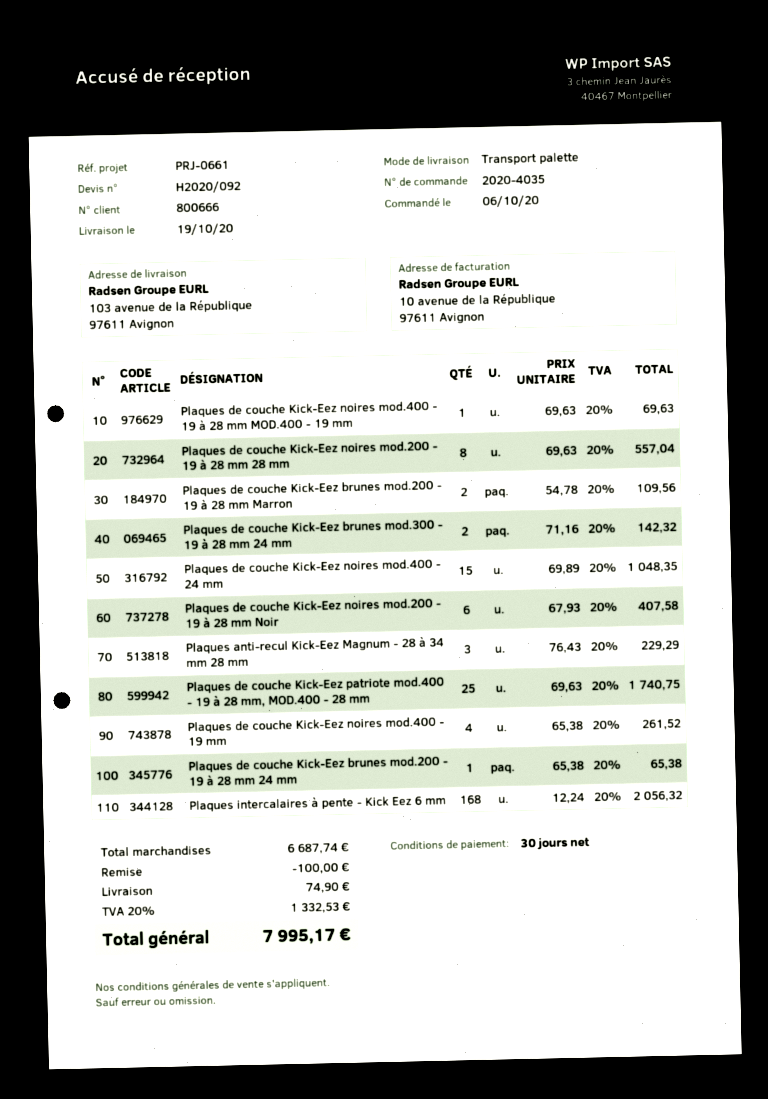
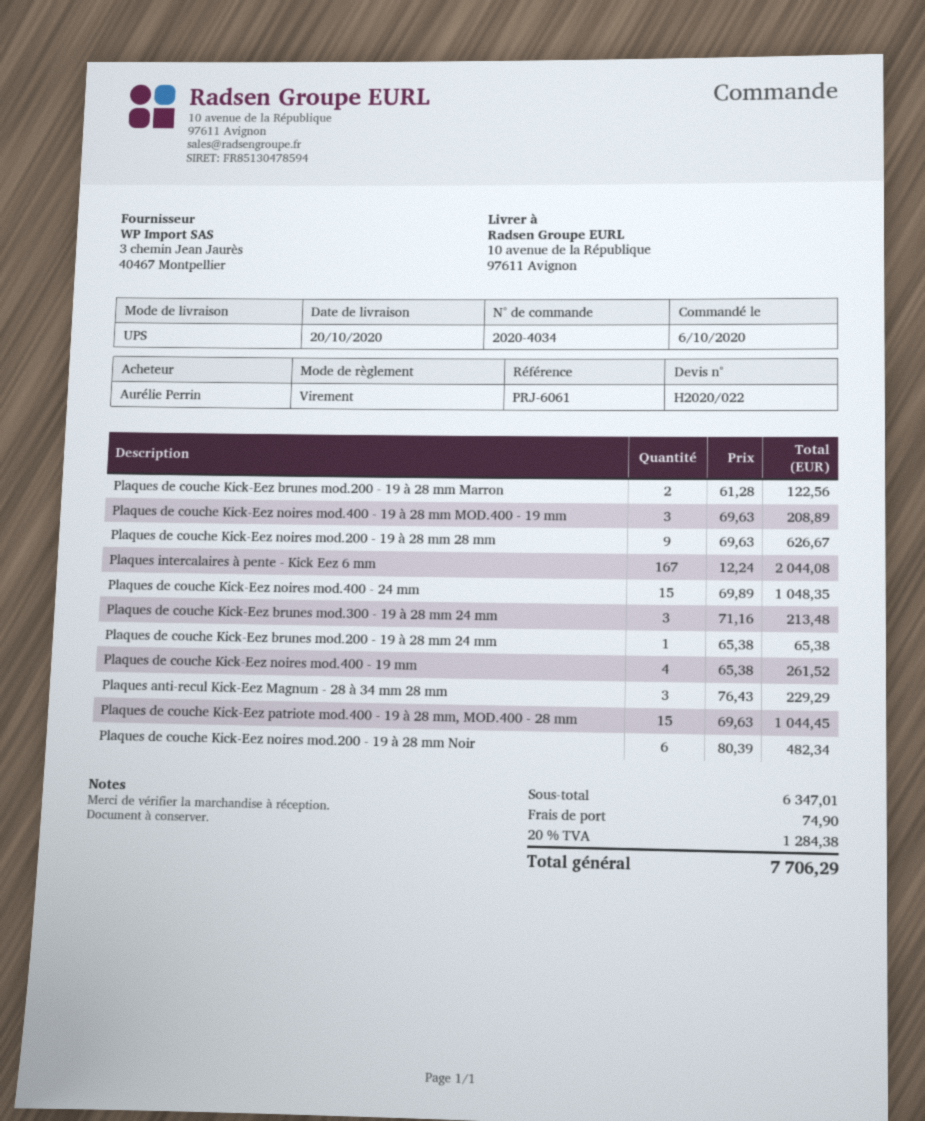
quote number: H2020/092 -> H2020/022
order number: 2020-4035 -> 2020-4034
delivery date: 2020-10-19 -> 2020-10-20
reference: PRJ-0661 -> PRJ-6061
shipping method: pallet freight -> UPS
ship to: 103 avenue de la République, 97611 Avignon -> 10 avenue de la République, 97611 Avignon
Plaques de couche Kick-Eez noires mod.400 - 19 à 28 mm MOD.400 - 19 mm: 1 x 69.63 = 69.63 -> 3 x 69.63 = 208.89
Plaques de couche Kick-Eez noires mod.200 - 19 à 28 mm 28 mm: 8 x 69.63 = 557.04 -> 9 x 69.63 = 626.67
Plaques de couche Kick-Eez brunes mod.200 - 19 à 28 mm Marron: 2 x 54.78 = 109.56 -> 2 x 61.28 = 122.56
Plaques de couche Kick-Eez brunes mod.300 - 19 à 28 mm 24 mm: 2 x 71.16 = 142.32 -> 3 x 71.16 = 213.48
Plaques de couche Kick-Eez noires mod.200 - 19 à 28 mm Noir: 6 x 67.93 = 407.58 -> 6 x 80.39 = 482.34
Plaques de couche Kick-Eez patriote mod.400 - 19 à 28 mm, MOD.400 - 28 mm: 25 x 69.63 = 1740.75 -> 15 x 69.63 = 1044.45
Plaques intercalaires à pente - Kick Eez 6 mm: 168 x 12.24 = 2056.32 -> 167 x 12.24 = 2044.08
subtotal: 6687.74 -> 6347.01
discount: 100.00 -> none
tax: 20% = 1332.53 -> 20% = 1284.38
total: 7995.17 -> 7706.29

